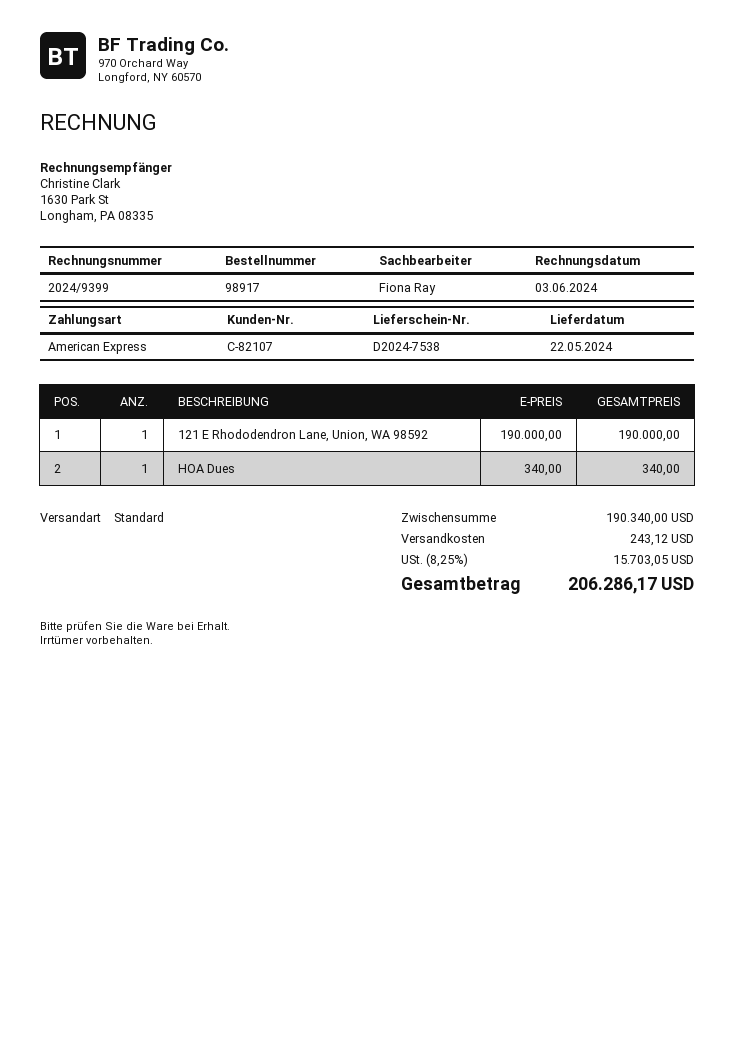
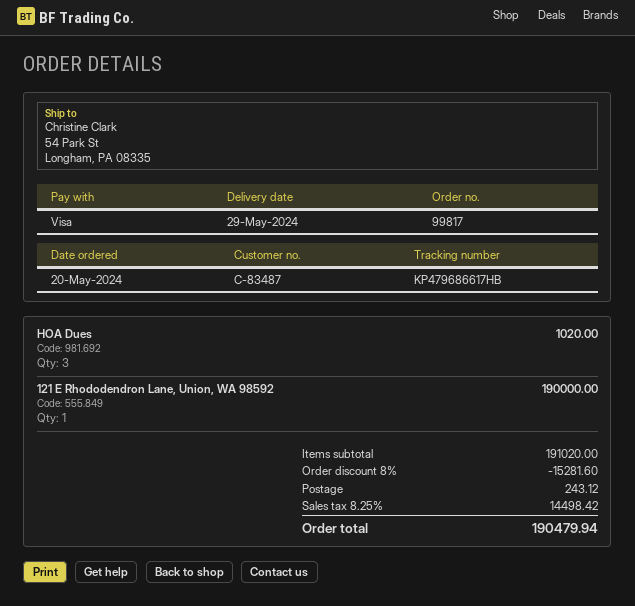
order number: 98917 -> 99817
delivery date: 2024-05-22 -> 2024-05-29
customer number: C-82107 -> C-83487
payment method: American Express -> Visa
HOA Dues: 1 for 340.00 -> 3 for 1020.00
subtotal: 190340.00 -> 191020.00
discount: none -> 8% = 15281.60
tax: 8.25% = 15703.05 -> 8.25% = 14498.42
total: 206286.17 -> 190479.94

